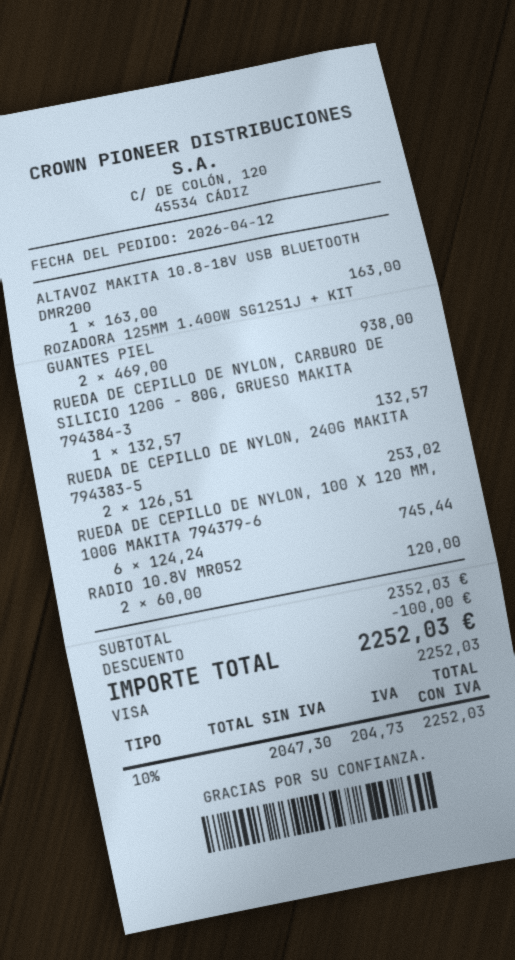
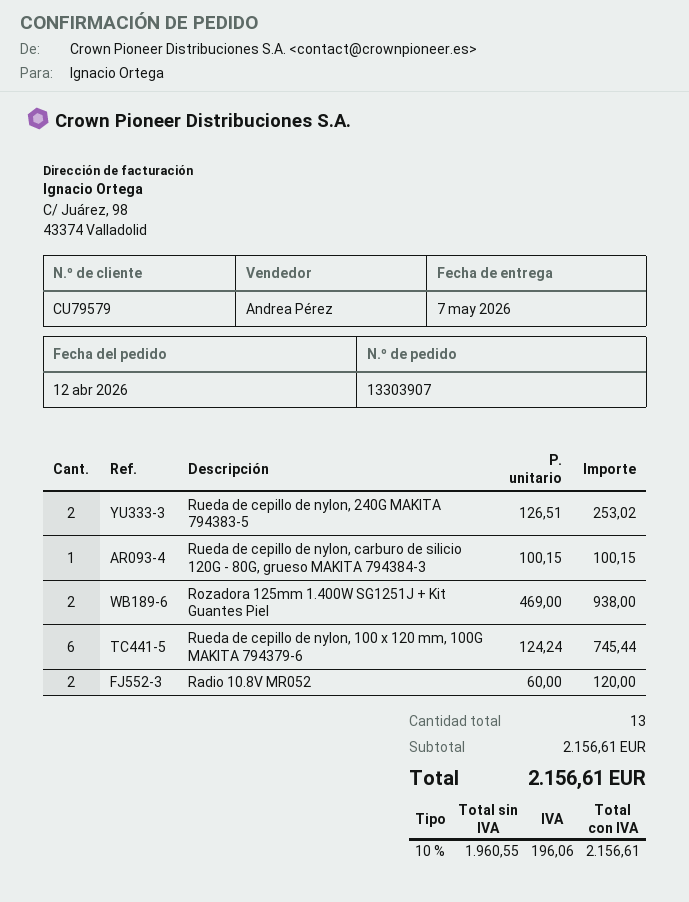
ALTAVOZ MAKITA 10.8-18V USB BLUETOOTH DMR200: 1 x 163.00 = 163.00 -> none
RUEDA DE CEPILLO DE NYLON, CARBURO DE SILICIO 120G - 80G, GRUESO MAKITA 794384-3: 1 x 132.57 = 132.57 -> 1 x 100.15 = 100.15
subtotal: 2352.03 -> 2156.61
discount: 100.00 -> none
net: 2047.30 -> 1960.55
tax: 10% = 204.73 -> 10% = 196.06
total: 2252.03 -> 2156.61

